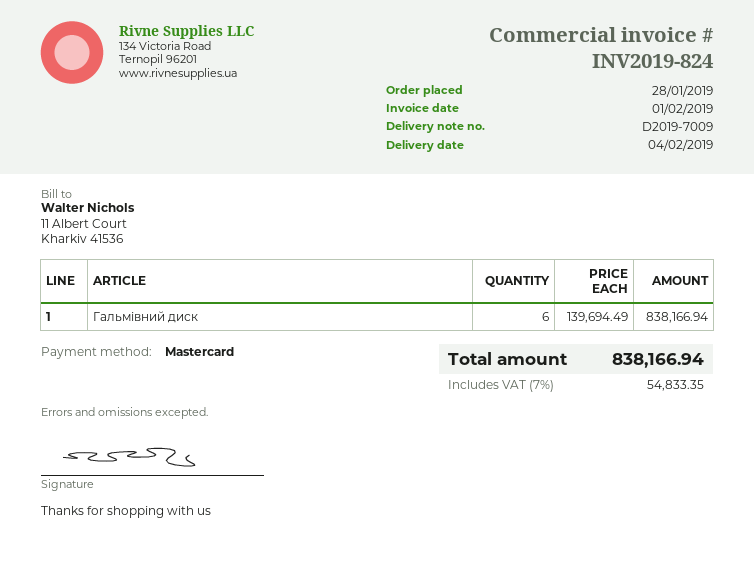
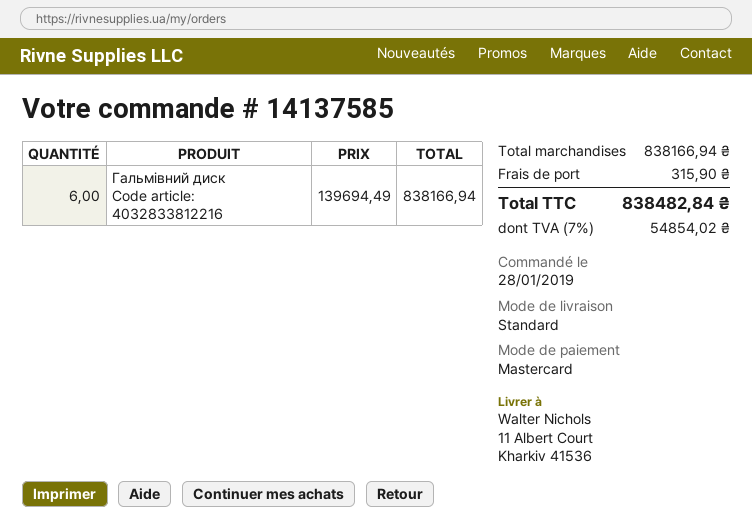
shipping: none -> 315.90
tax: 7% = 54833.35 -> 7% = 54854.02
total: 838166.94 -> 838482.84

